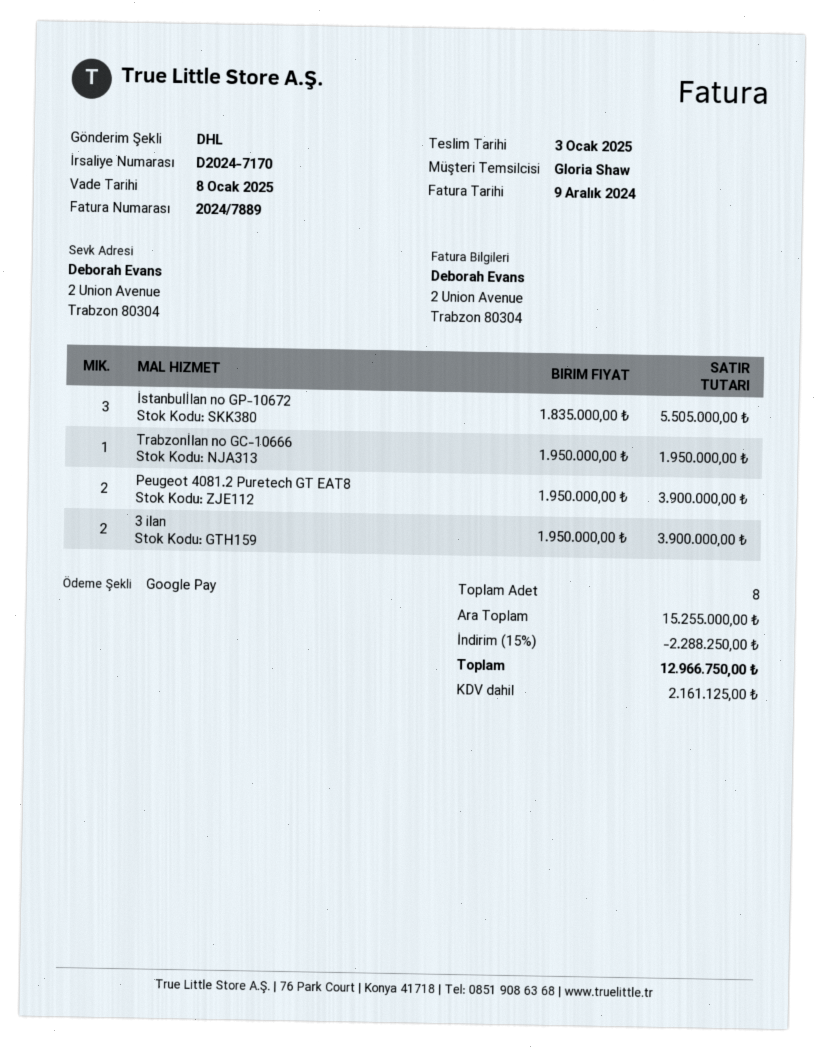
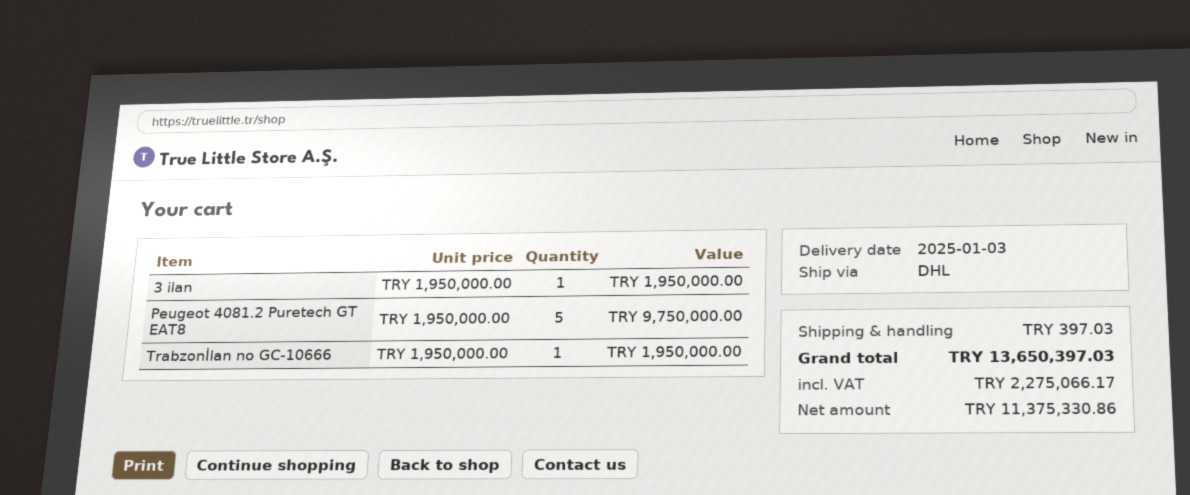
İstanbulİlan no GP-10672: 3 x 1835000.00 = 5505000.00 -> none
Peugeot 4081.2 Puretech GT EAT8: 2 x 1950000.00 = 3900000.00 -> 5 x 1950000.00 = 9750000.00
3 ilan: 2 x 1950000.00 = 3900000.00 -> 1 x 1950000.00 = 1950000.00
discount: 15% = 2288250.00 -> none
shipping: none -> 397.03
tax: 2161125.00 -> 2275066.17
total: 12966750.00 -> 13650397.03

